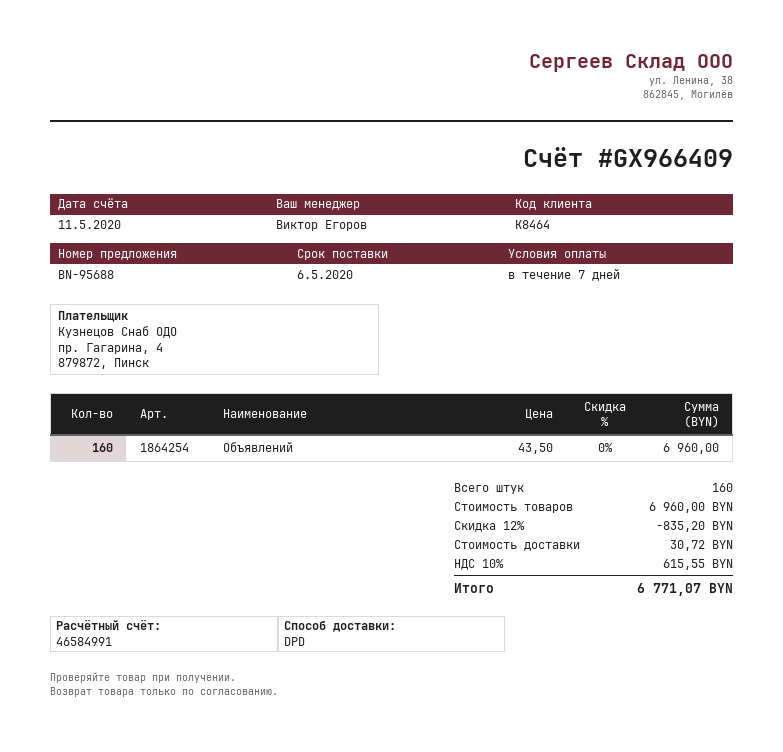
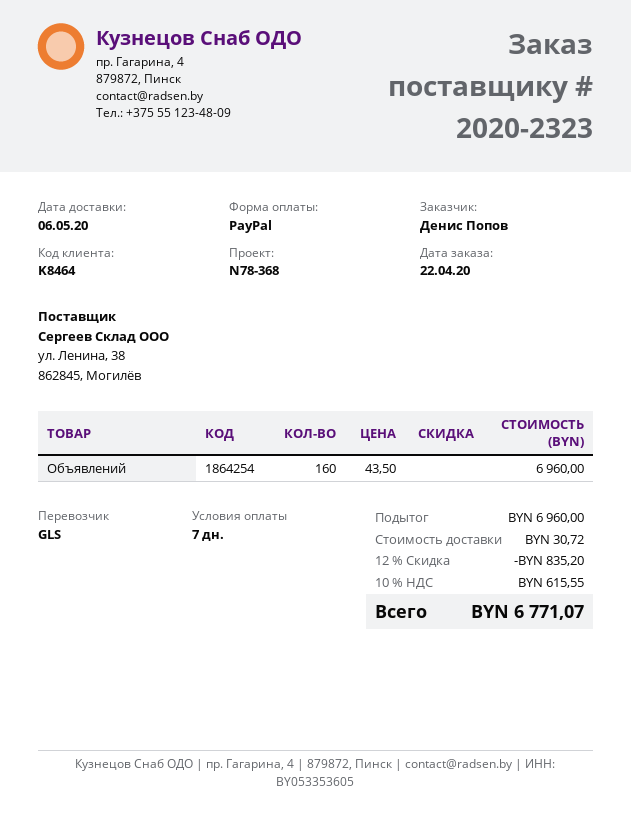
shipping method: DPD -> GLS

